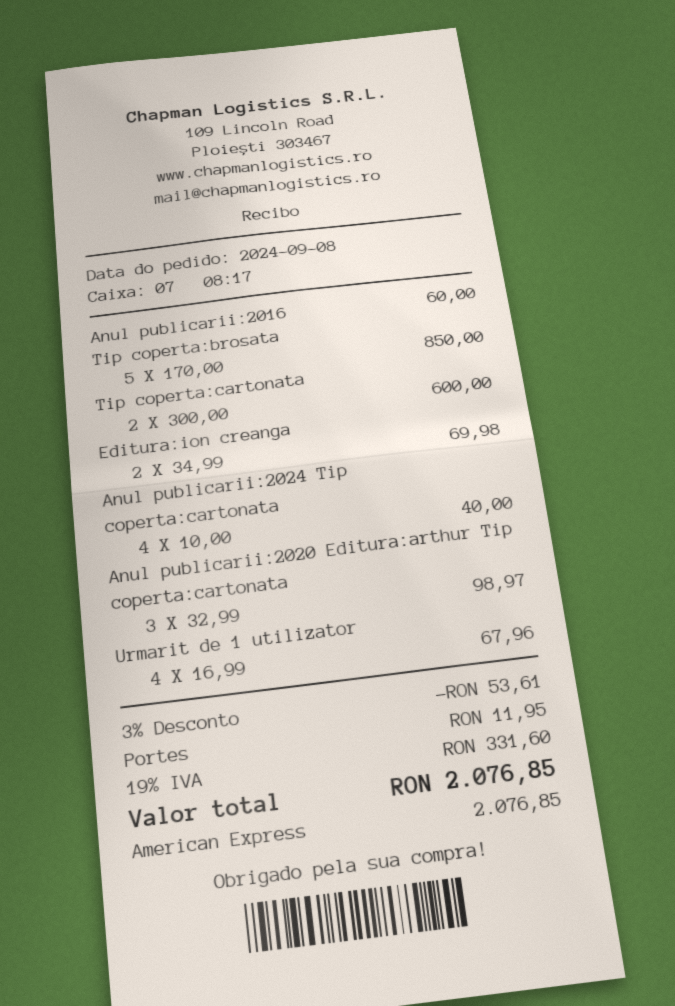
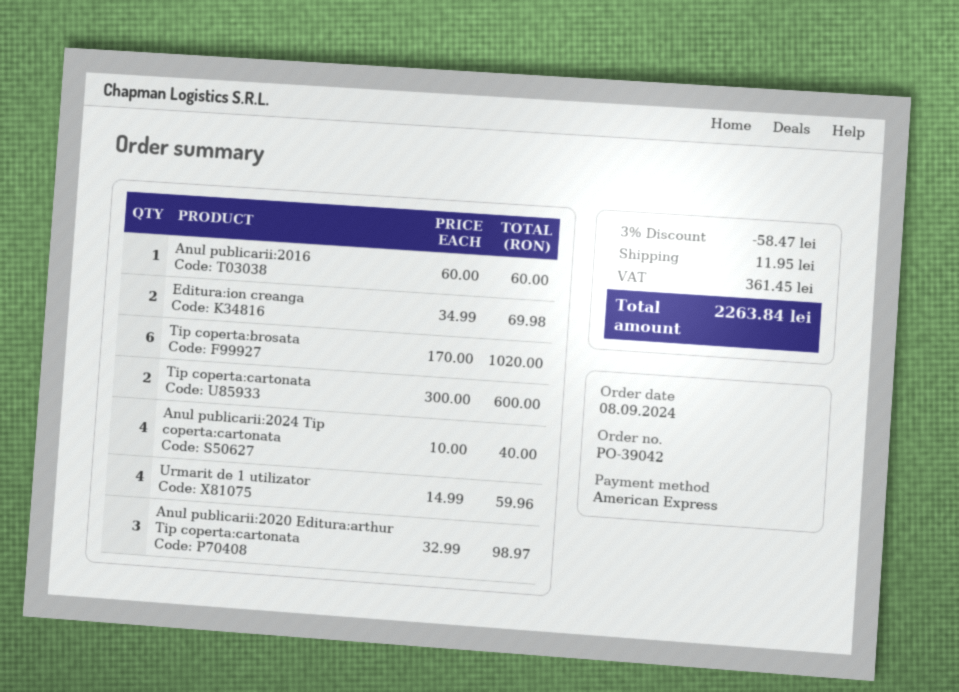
Tip coperta:brosata: 5 x 170.00 = 850.00 -> 6 x 170.00 = 1020.00
Urmarit de 1 utilizator: 4 x 16.99 = 67.96 -> 4 x 14.99 = 59.96
discount: 3% = 53.61 -> 3% = 58.47
tax: 331.60 -> 361.45
total: 2076.85 -> 2263.84

